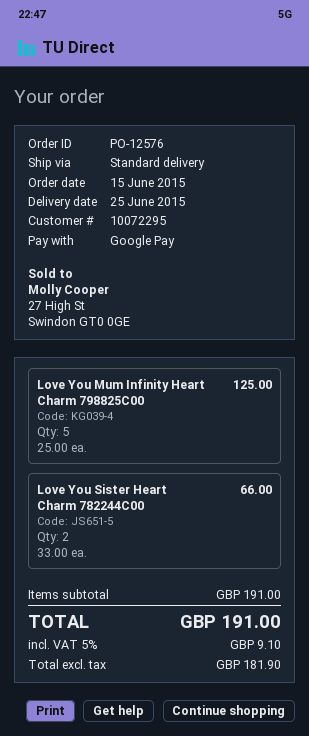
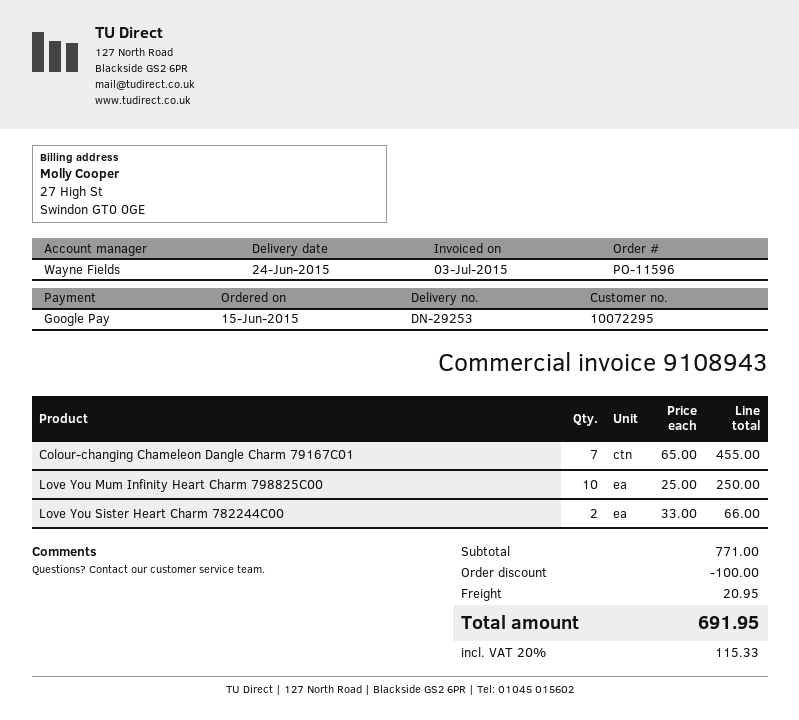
order number: PO-12576 -> PO-11596
delivery date: 2015-06-25 -> 2015-06-24
Love You Mum Infinity Heart Charm 798825C00: 5 x 25.00 = 125.00 -> 10 x 25.00 = 250.00
Colour-changing Chameleon Dangle Charm 79167C01: none -> 7 x 65.00 = 455.00
subtotal: 191.00 -> 771.00
discount: none -> 100.00
shipping: none -> 20.95
tax: 5% = 9.10 -> 20% = 115.33
total: 191.00 -> 691.95

